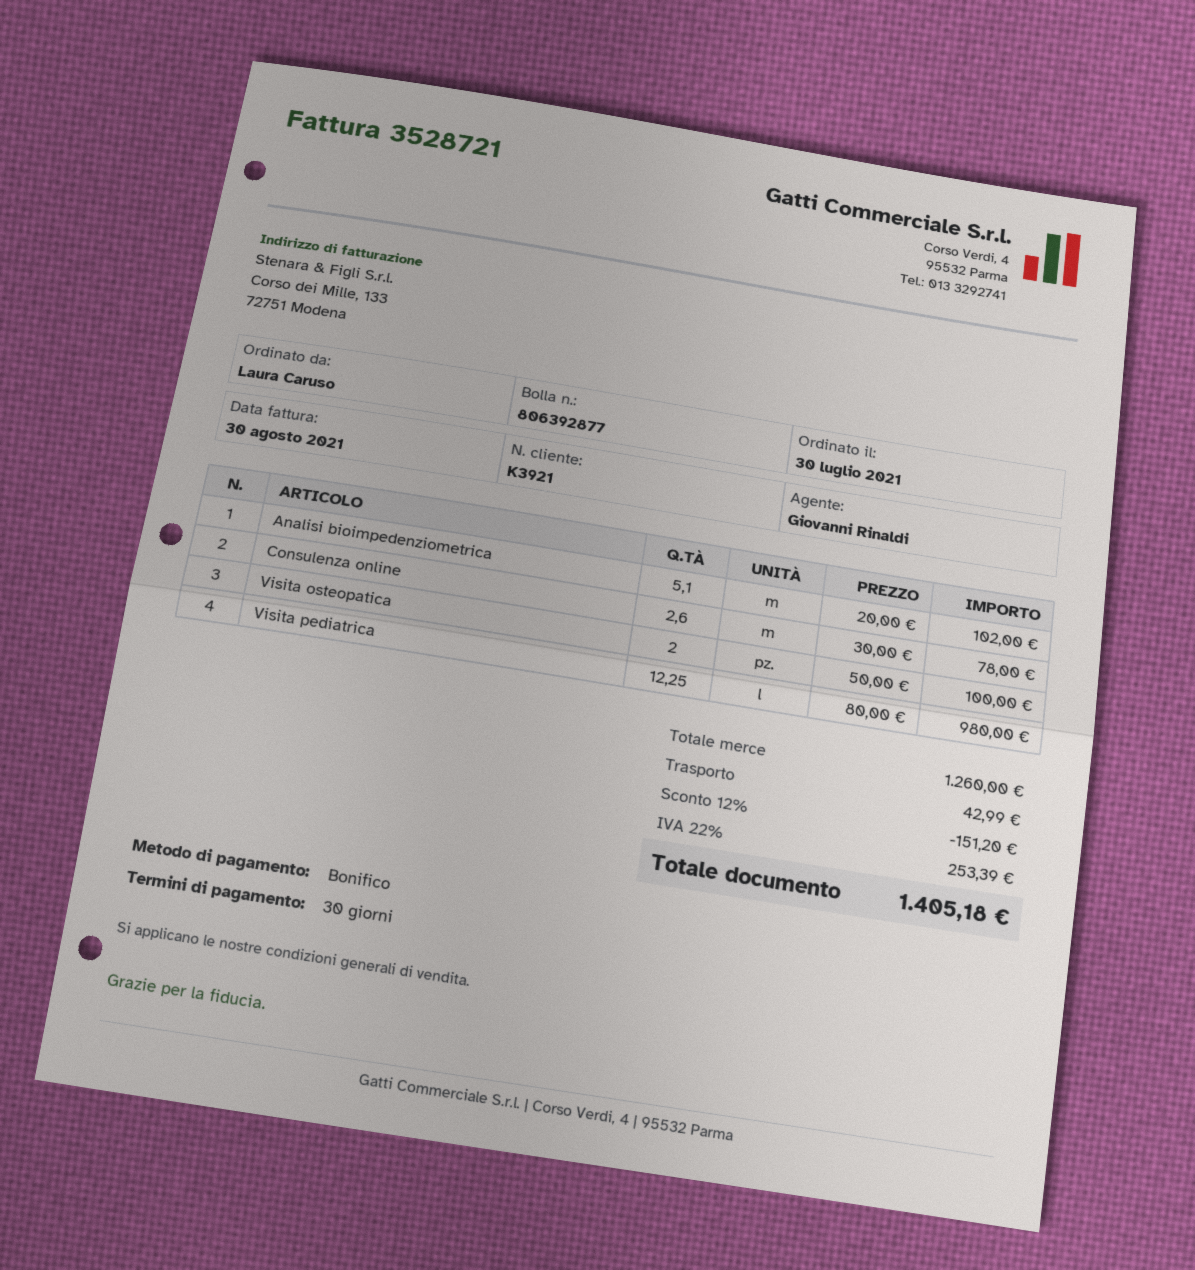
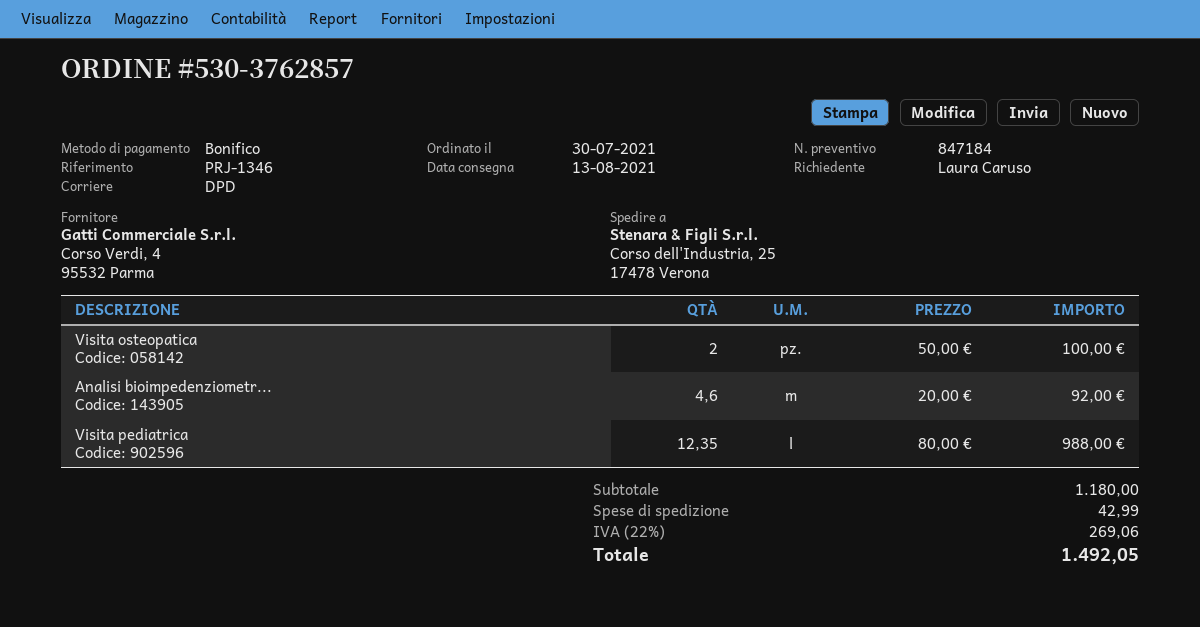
Analisi bioimpedenziometrica: 5.1 x 20.00 = 102.00 -> 4.6 x 20.00 = 92.00
Consulenza online: 2.6 x 30.00 = 78.00 -> none
Visita pediatrica: 12.25 x 80.00 = 980.00 -> 12.35 x 80.00 = 988.00
subtotal: 1260.00 -> 1180.00
discount: 12% = 151.20 -> none
tax: 22% = 253.39 -> 22% = 269.06
total: 1405.18 -> 1492.05

